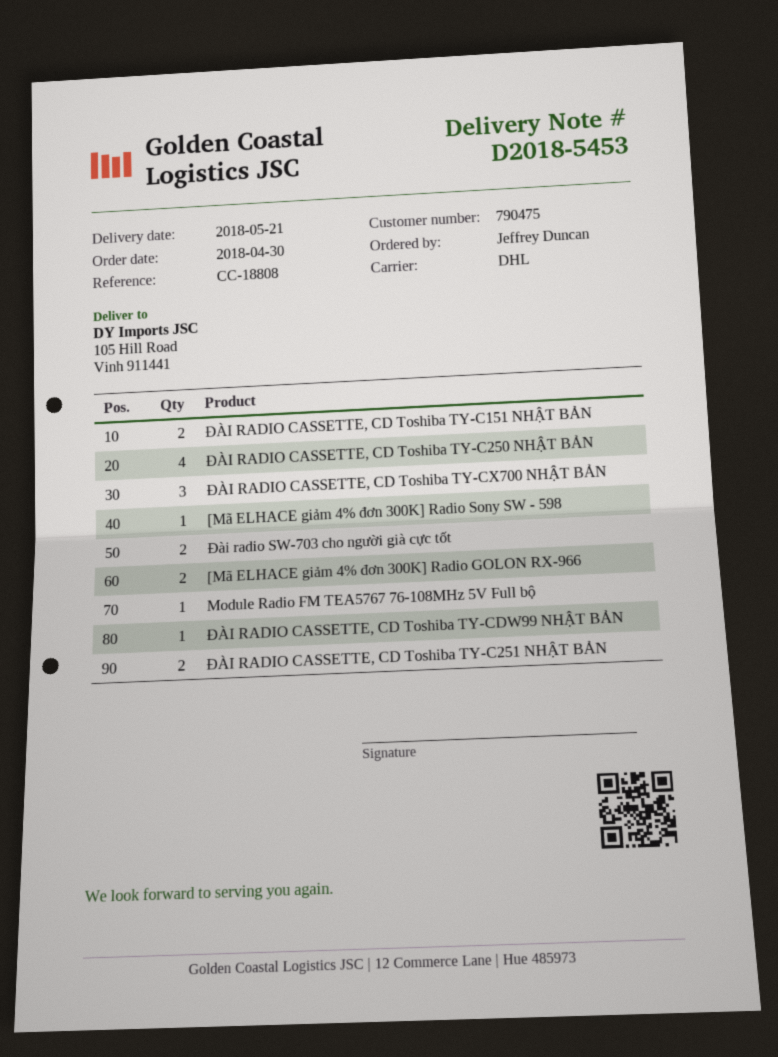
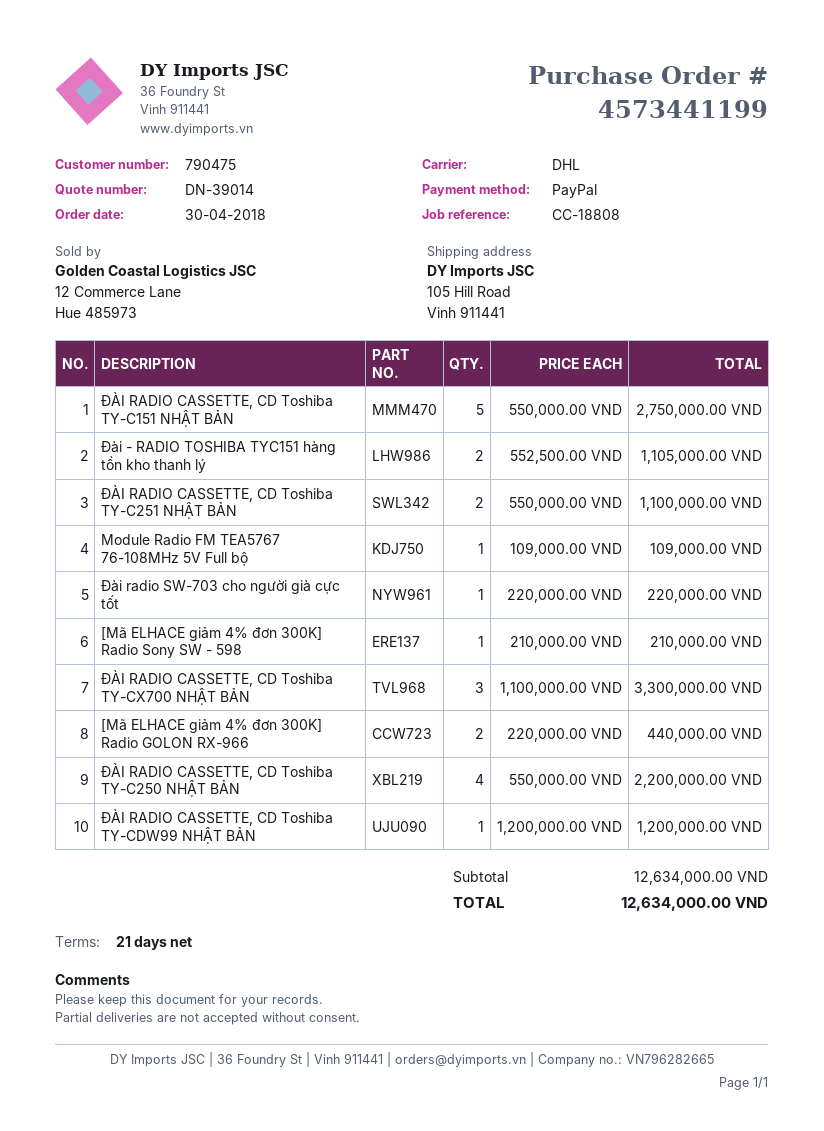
ĐÀI RADIO CASSETTE, CD Toshiba TY-C151 NHẬT BẢN: 2 -> 5
Đài radio SW-703 cho người già cực tốt: 2 -> 1
Đài - RADIO TOSHIBA TYC151 hàng tồn kho thanh lý: none -> 2

